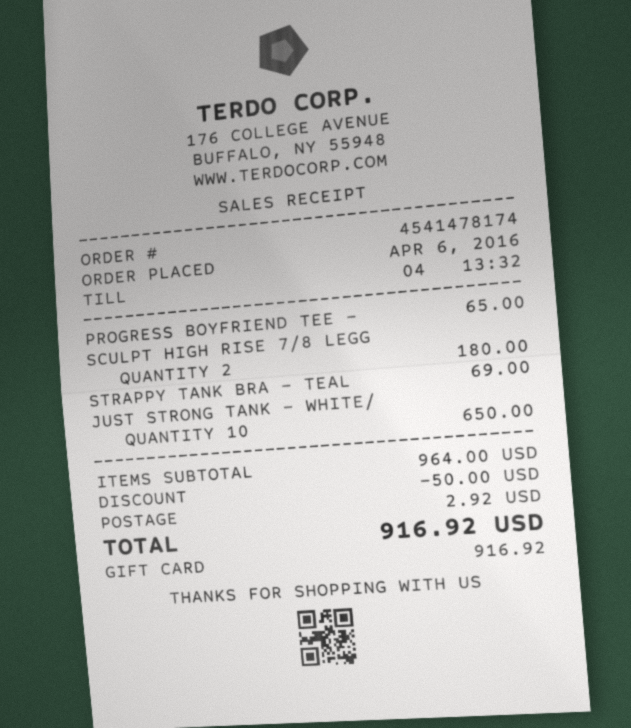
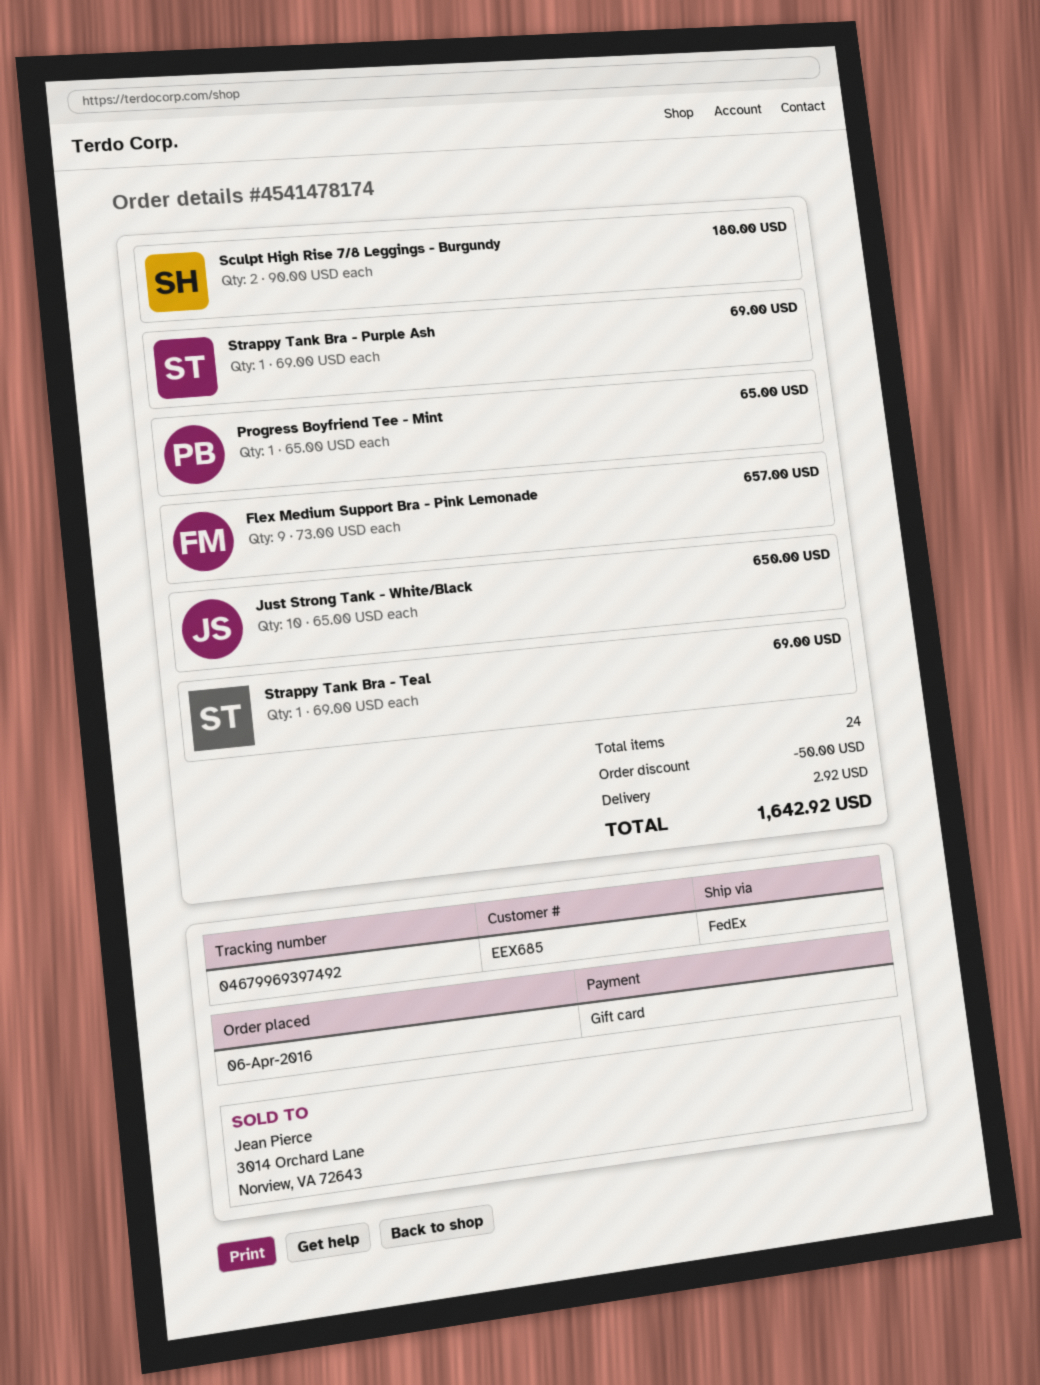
Strappy Tank Bra - Purple Ash: none -> 1 for 69.00
Flex Medium Support Bra - Pink Lemonade: none -> 9 for 657.00
total: 916.92 -> 1642.92

